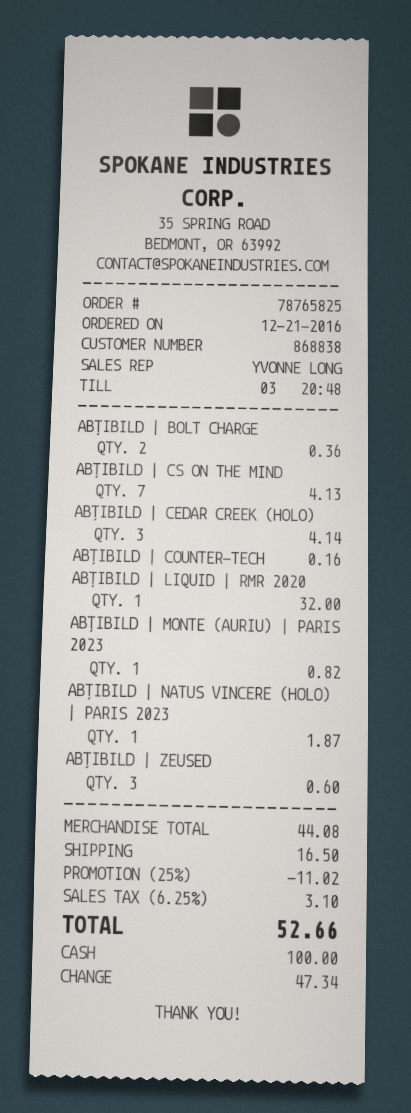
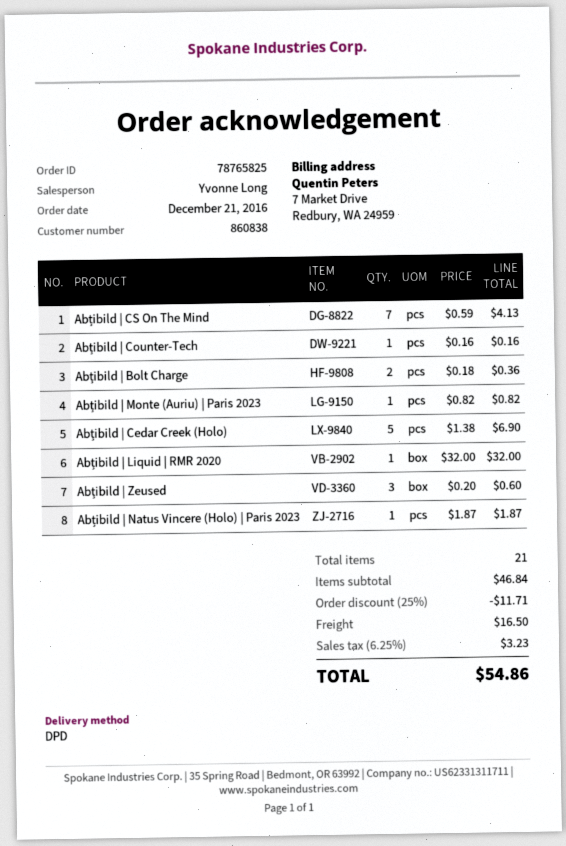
customer number: 868838 -> 860838
ABȚIBILD | CEDAR CREEK (HOLO): 3 for 4.14 -> 5 for 6.90
subtotal: 44.08 -> 46.84
discount: 25% = 11.02 -> 25% = 11.71
tax: 6.25% = 3.10 -> 6.25% = 3.23
total: 52.66 -> 54.86

